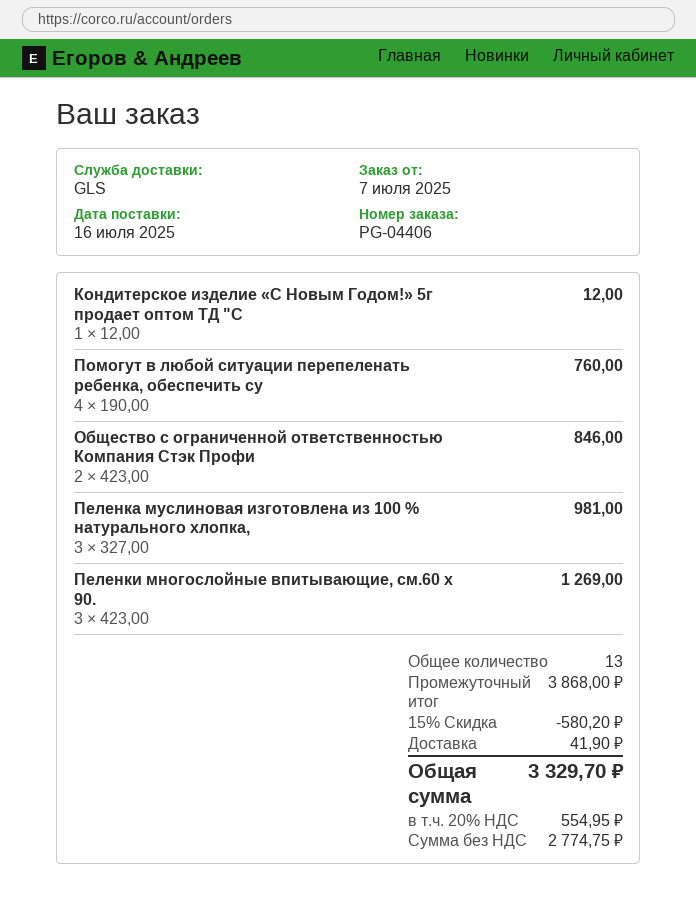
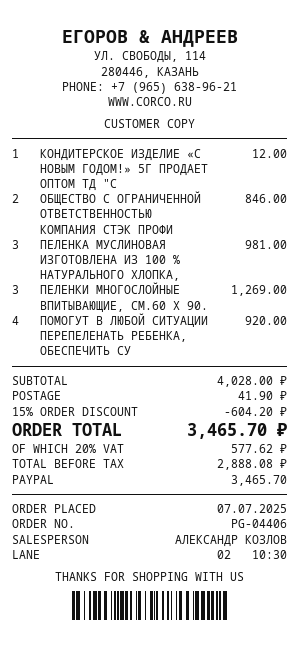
Помогут в любой ситуации перепеленать ребенка, обеспечить су: 4 for 760.00 -> 4 for 920.00
subtotal: 3868.00 -> 4028.00
discount: 15% = 580.20 -> 15% = 604.20
net: 2774.75 -> 2888.08
tax: 20% = 554.95 -> 20% = 577.62
total: 3329.70 -> 3465.70

